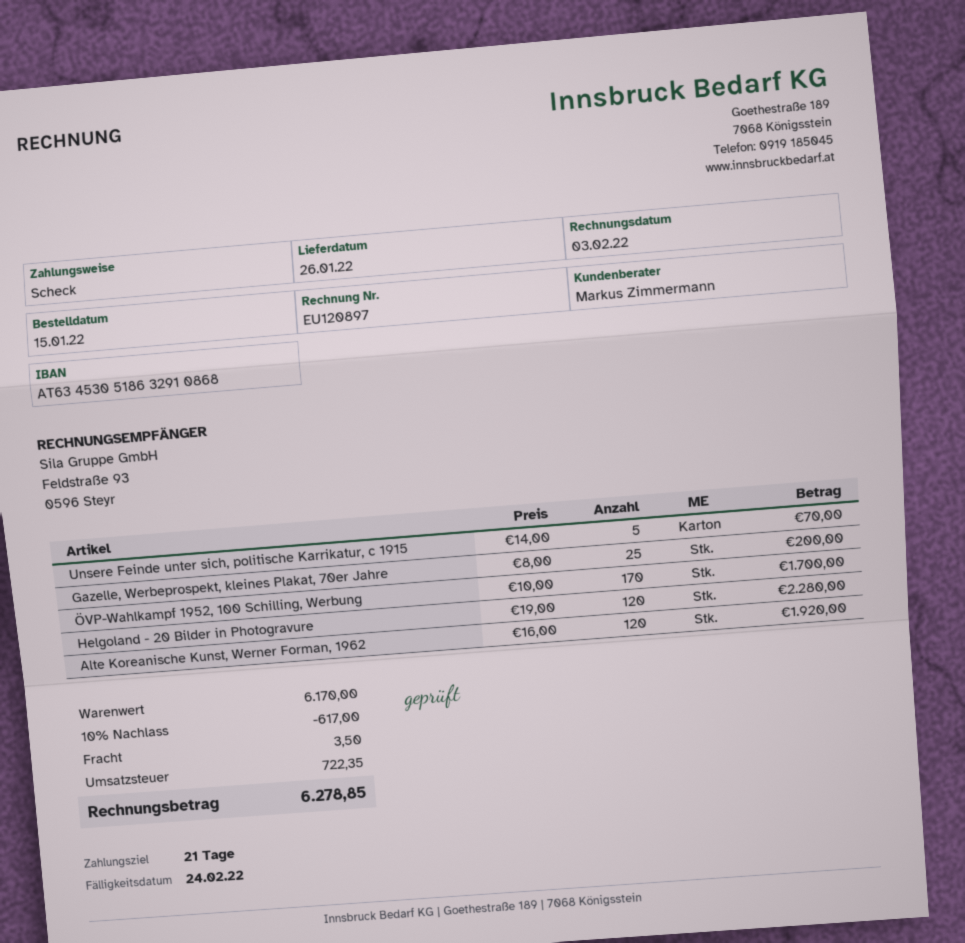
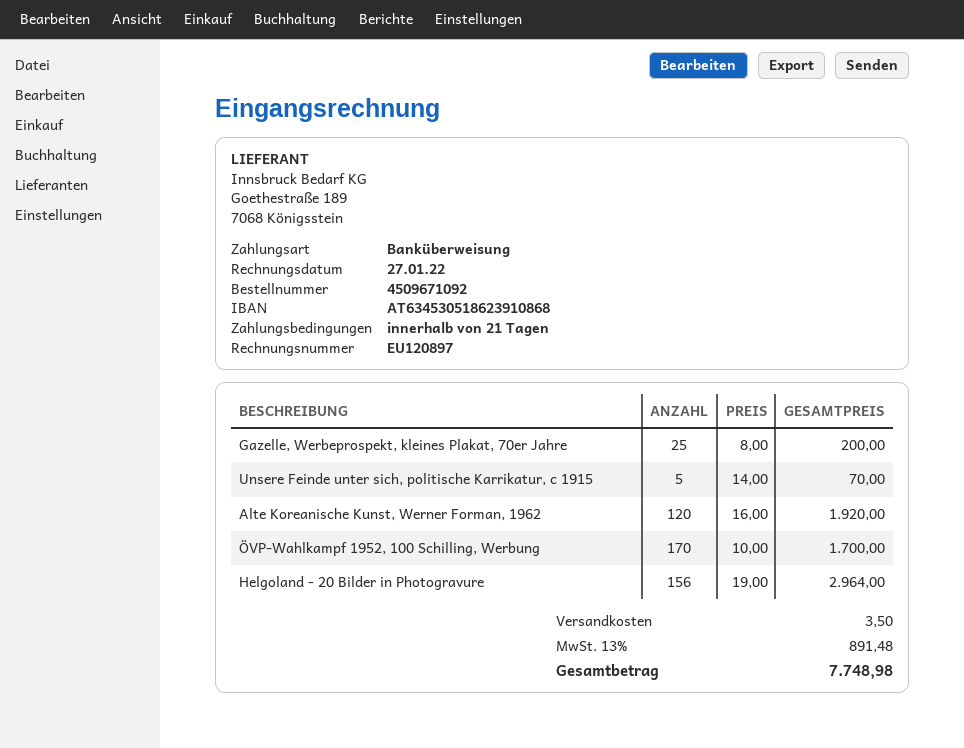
invoice date: 2022-02-03 -> 2022-01-27
payment method: cheque -> bank transfer
bank account: AT634530518632910868 -> AT634530518623910868
Helgoland - 20 Bilder in Photogravure: 120 x 19.00 = 2280.00 -> 156 x 19.00 = 2964.00
discount: 10% = 617.00 -> none
tax: 722.35 -> 891.48
total: 6278.85 -> 7748.98

